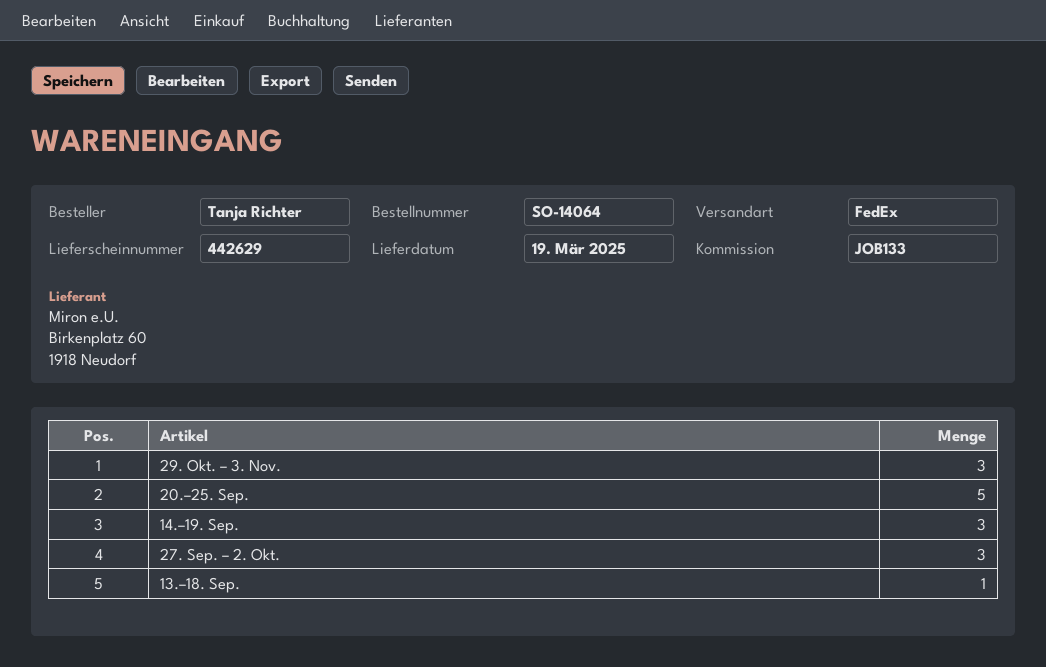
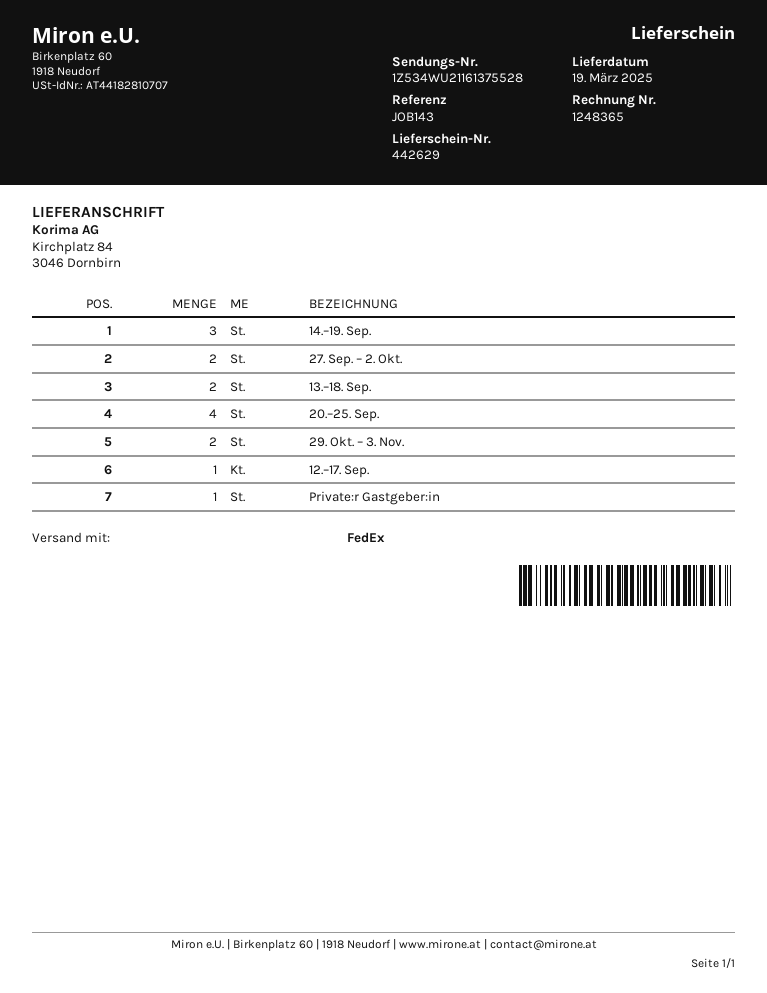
reference: JOB133 -> JOB143
29. Okt. – 3. Nov.: 3 -> 2
20.–25. Sep.: 5 -> 4
27. Sep. – 2. Okt.: 3 -> 2
13.–18. Sep.: 1 -> 2
12.–17. Sep.: none -> 1
Private:r Gastgeber:in: none -> 1

